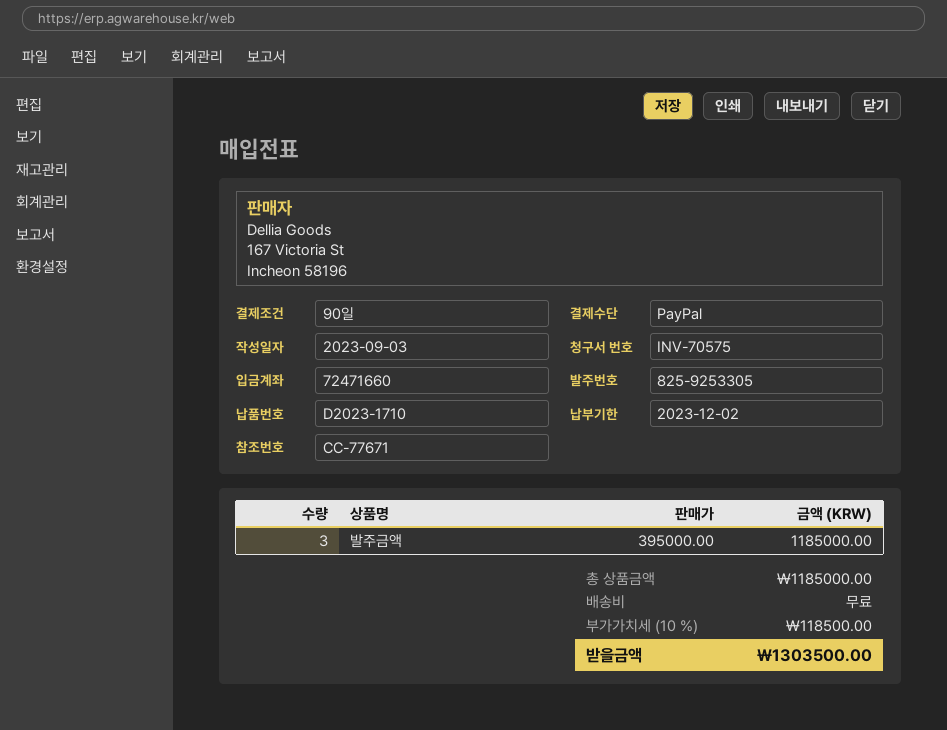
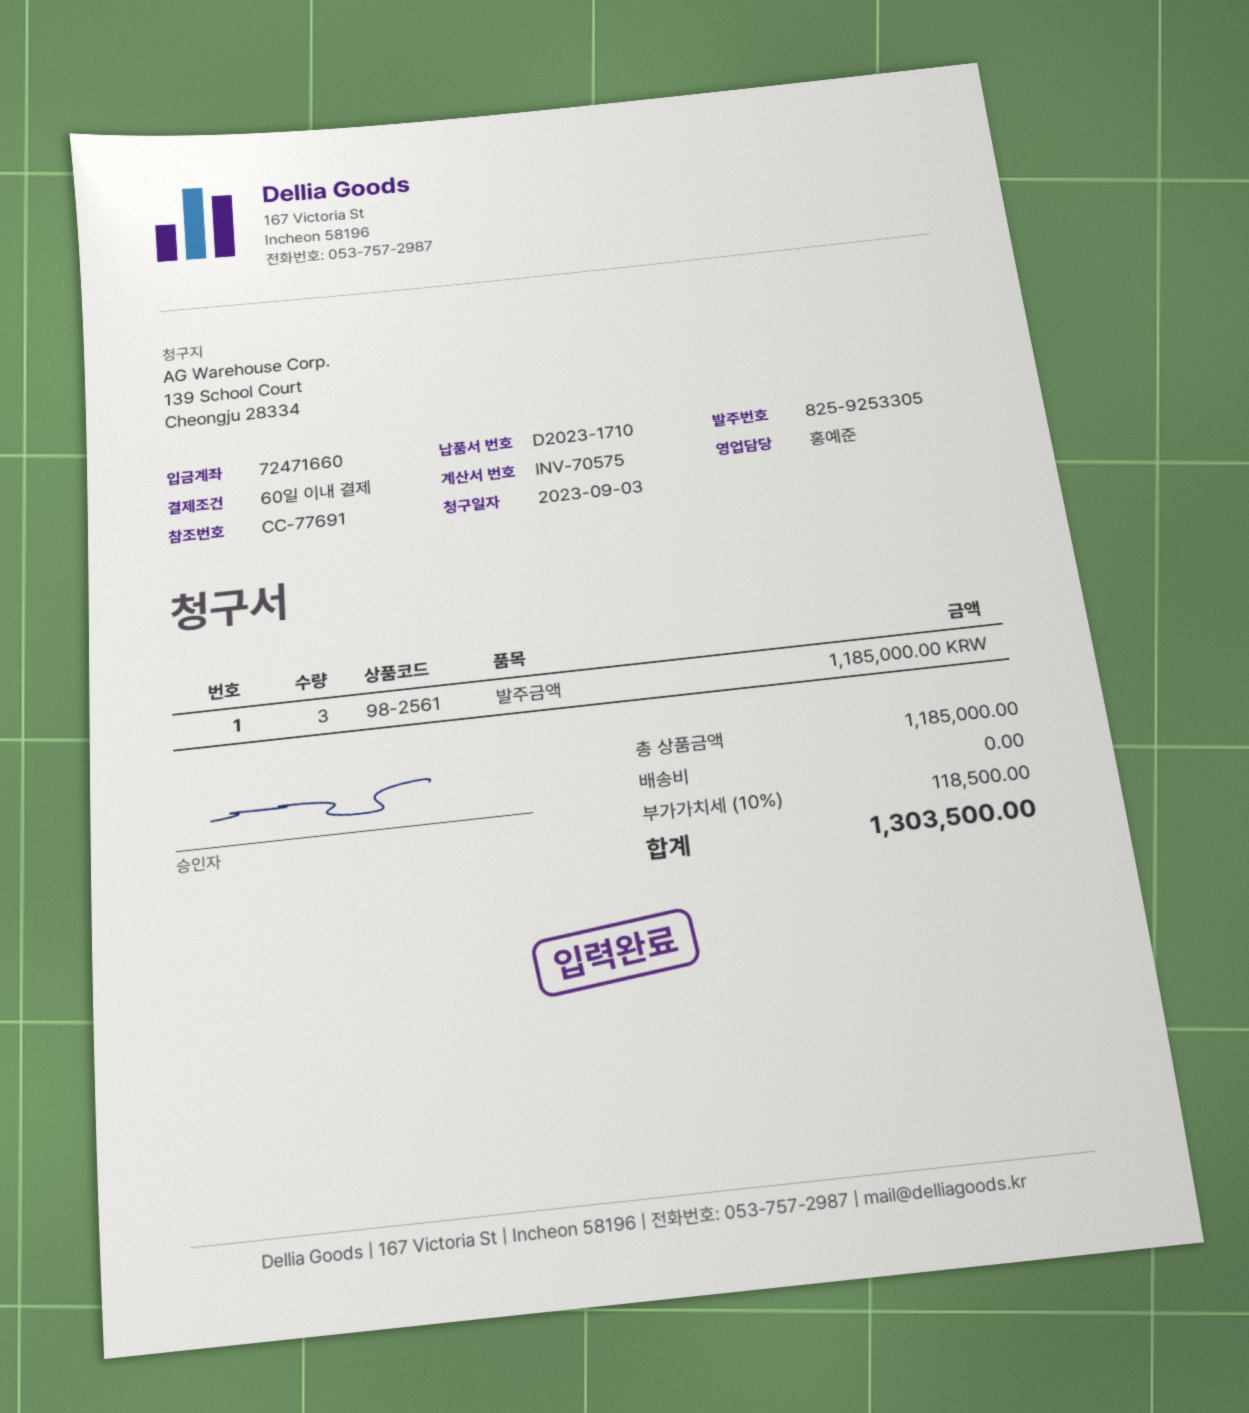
payment terms: 90 days -> 60 days
reference: CC-77671 -> CC-77691

